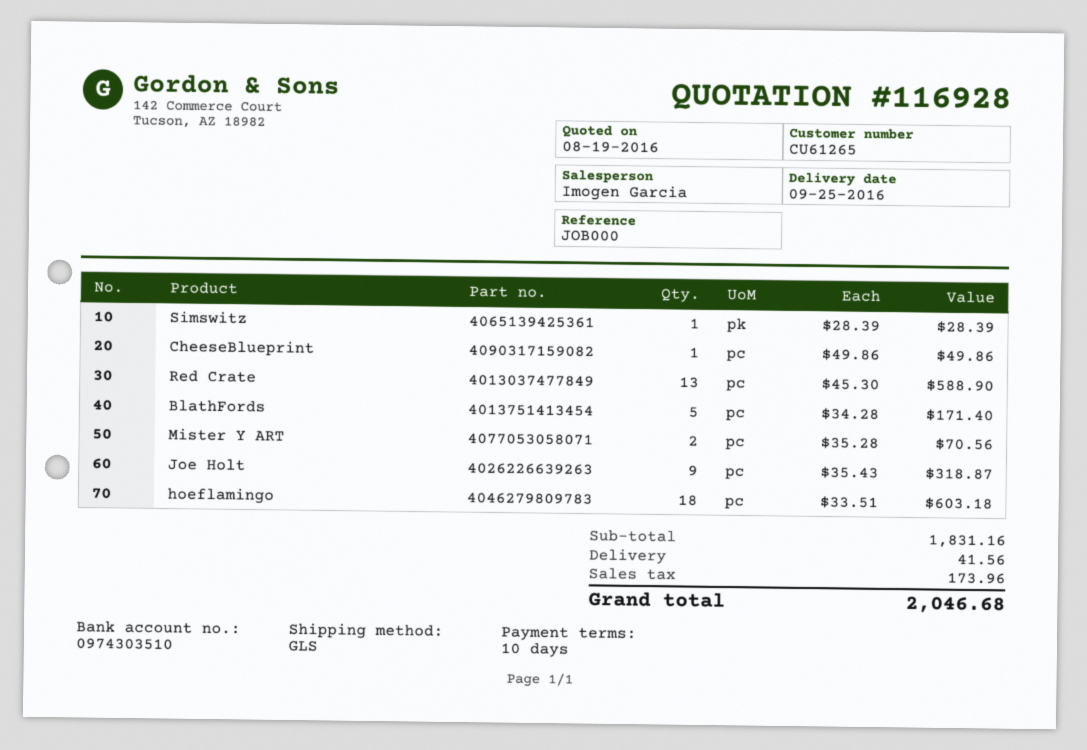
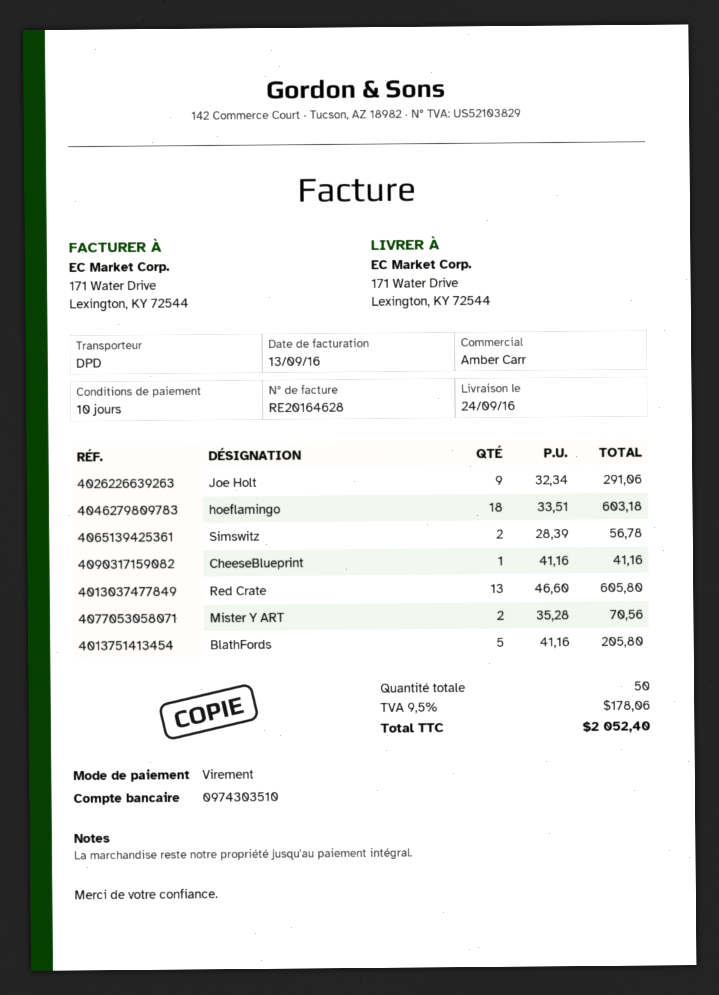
delivery date: 2016-09-25 -> 2016-09-24
sales rep: Imogen Garcia -> Amber Carr
shipping method: GLS -> DPD
Simswitz: 1 x 28.39 = 28.39 -> 2 x 28.39 = 56.78
CheeseBlueprint: 1 x 49.86 = 49.86 -> 1 x 41.16 = 41.16
Red Crate: 13 x 45.30 = 588.90 -> 13 x 46.60 = 605.80
BlathFords: 5 x 34.28 = 171.40 -> 5 x 41.16 = 205.80
Joe Holt: 9 x 35.43 = 318.87 -> 9 x 32.34 = 291.06
shipping: 41.56 -> none
tax: 173.96 -> 178.06
total: 2046.68 -> 2052.40

